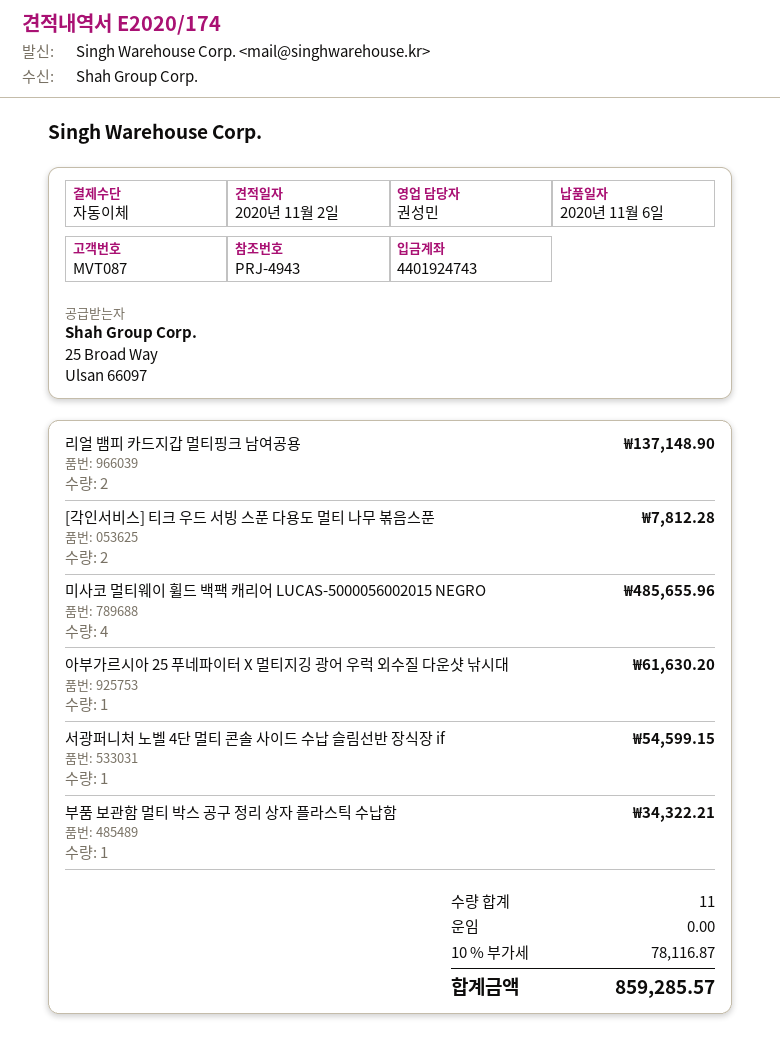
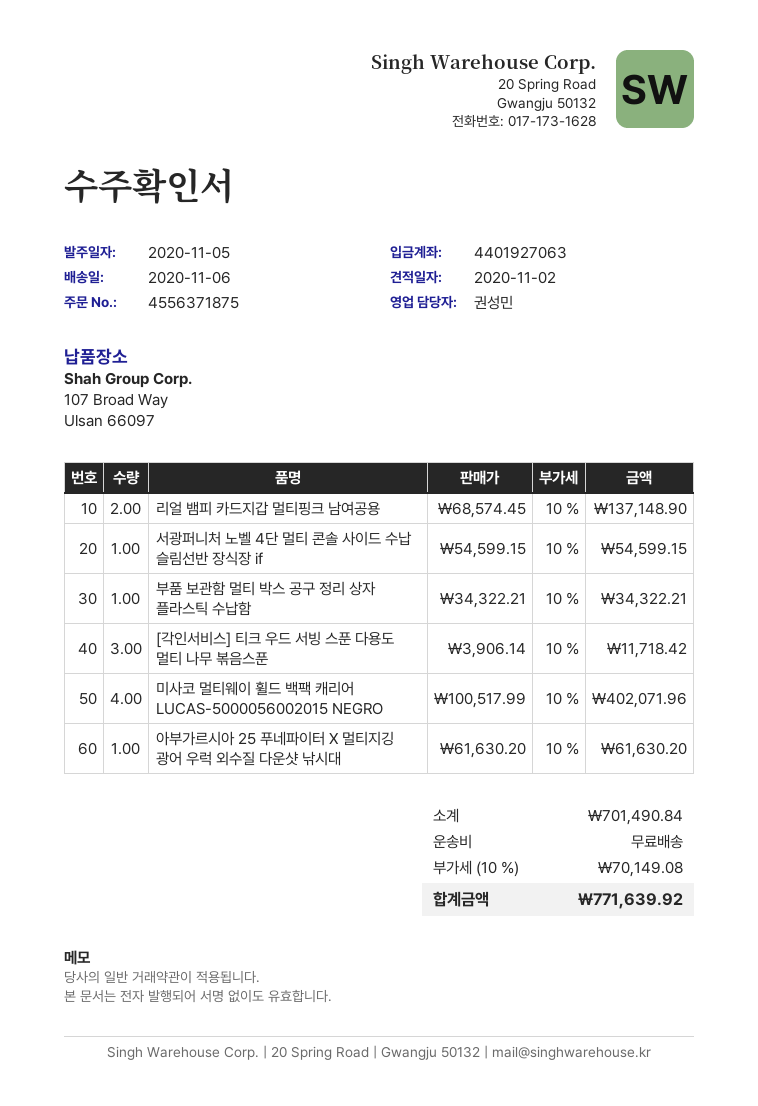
bank account: 4401924743 -> 4401927063
[각인서비스] 티크 우드 서빙 스푼 다용도 멀티 나무 볶음스푼: 2 for 7812.28 -> 3 for 11718.42
미사코 멀티웨이 휠드 백팩 캐리어 LUCAS-5000056002015 NEGRO: 4 for 485655.96 -> 4 for 402071.96
tax: 10% = 78116.87 -> 10% = 70149.08
total: 859285.57 -> 771639.92

